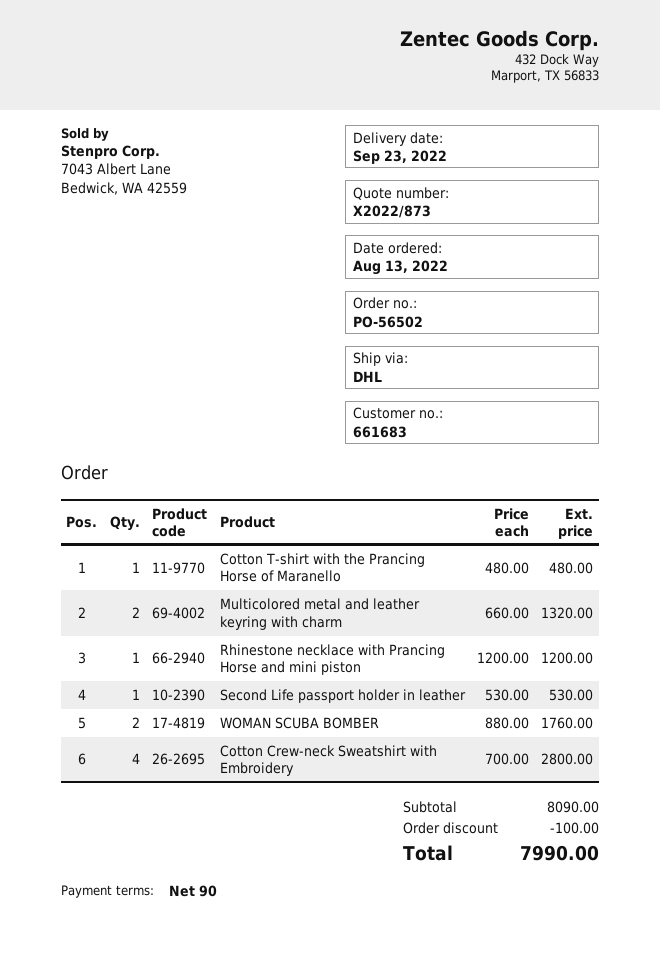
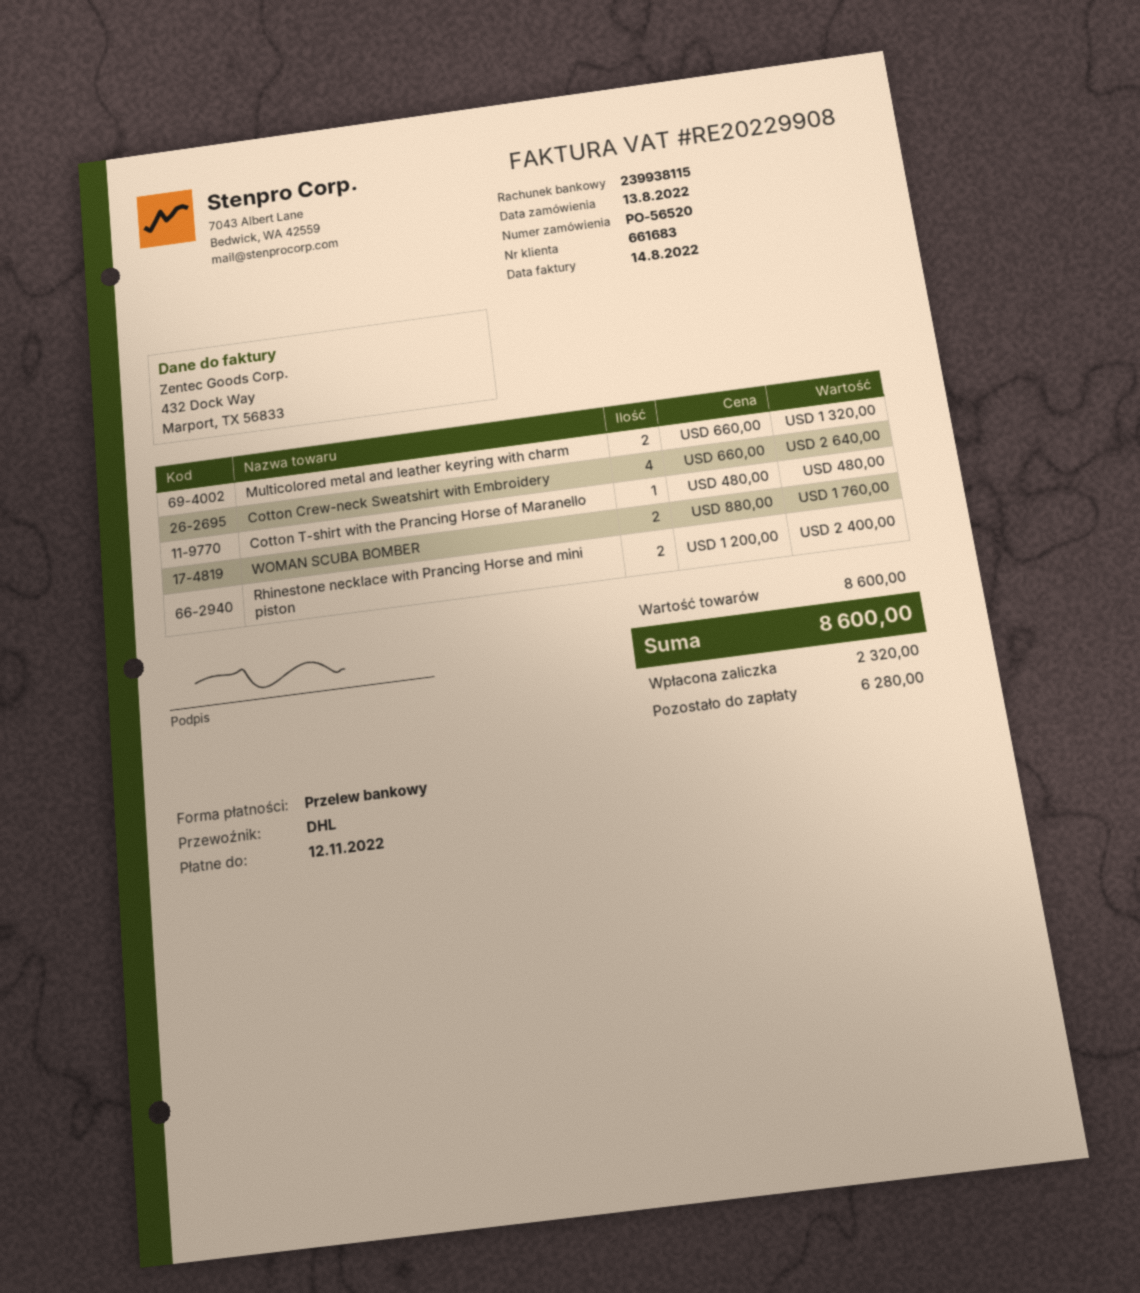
order number: PO-56502 -> PO-56520
Rhinestone necklace with Prancing Horse and mini piston: 1 x 1200.00 = 1200.00 -> 2 x 1200.00 = 2400.00
Second Life passport holder in leather: 1 x 530.00 = 530.00 -> none
Cotton Crew-neck Sweatshirt with Embroidery: 4 x 700.00 = 2800.00 -> 4 x 660.00 = 2640.00
subtotal: 8090.00 -> 8600.00
discount: 100.00 -> none
total: 7990.00 -> 8600.00

